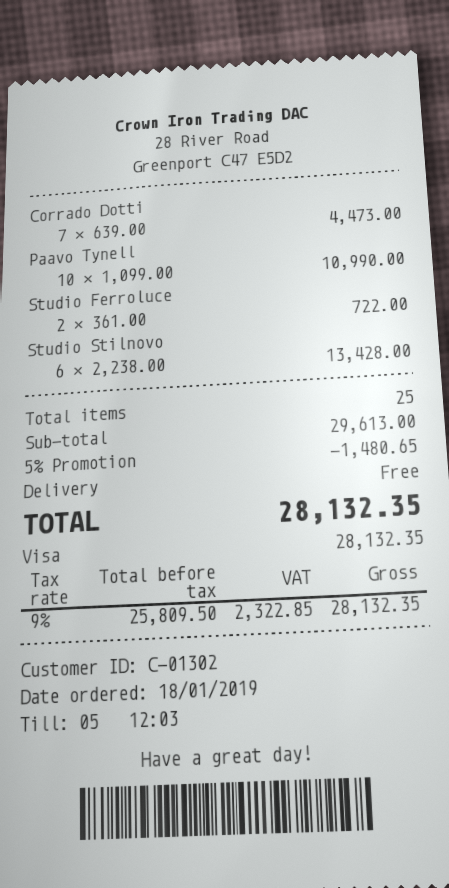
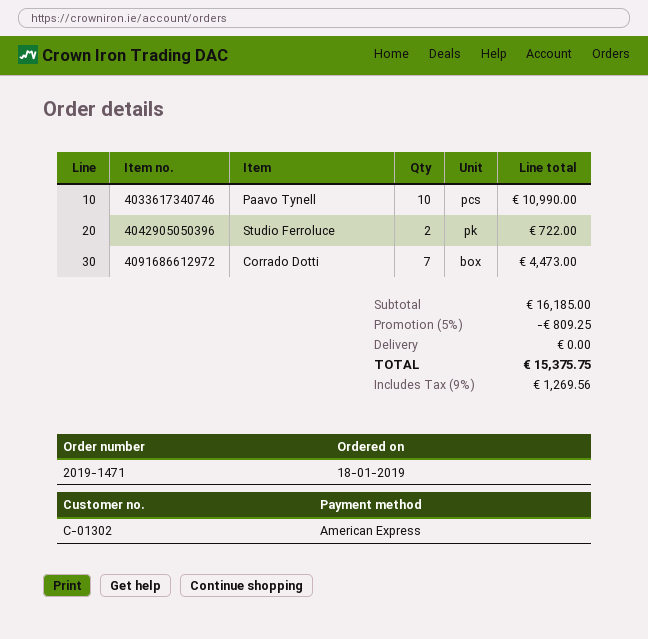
payment method: Visa -> American Express
Studio Stilnovo: 6 for 13428.00 -> none
subtotal: 29613.00 -> 16185.00
discount: 5% = 1480.65 -> 5% = 809.25
tax: 9% = 2322.85 -> 9% = 1269.56
total: 28132.35 -> 15375.75

